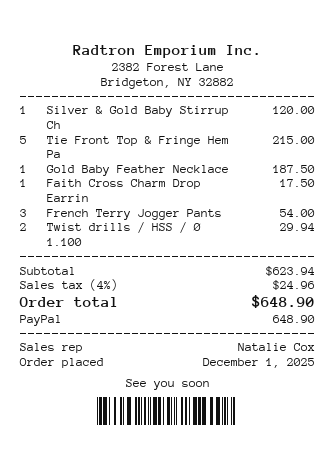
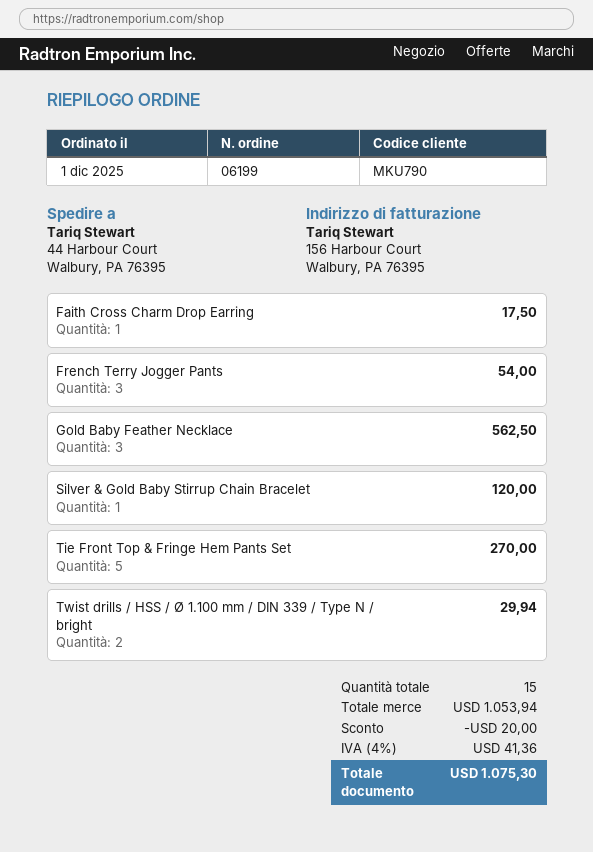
Tie Front Top & Fringe Hem Pa: 5 for 215.00 -> 5 for 270.00
Gold Baby Feather Necklace: 1 for 187.50 -> 3 for 562.50
subtotal: 623.94 -> 1053.94
discount: none -> 20.00
tax: 4% = 24.96 -> 4% = 41.36
total: 648.90 -> 1075.30

